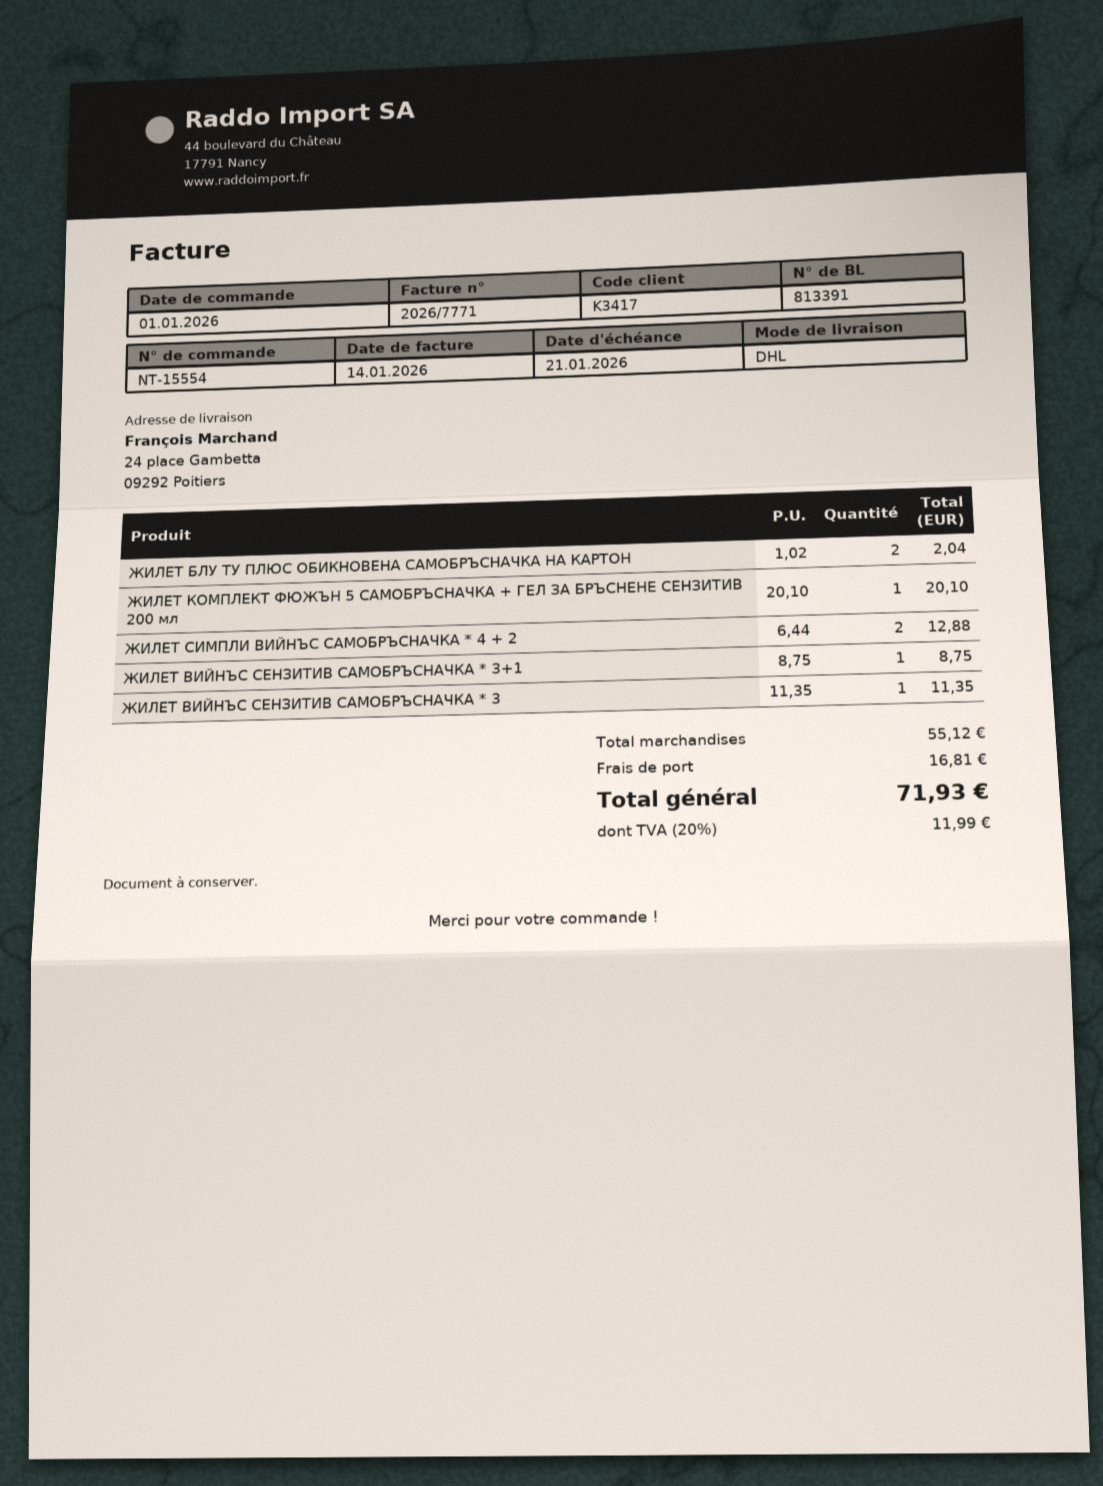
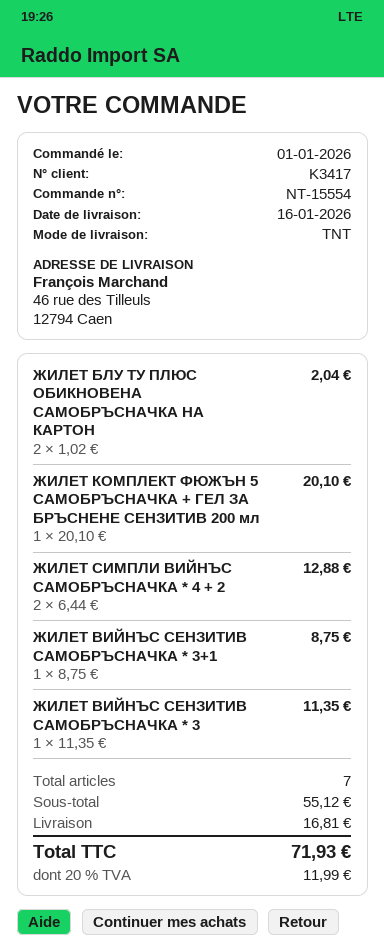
shipping method: DHL -> TNT
ship to: 24 place Gambetta, 09292 Poitiers -> 46 rue des Tilleuls, 12794 Caen

